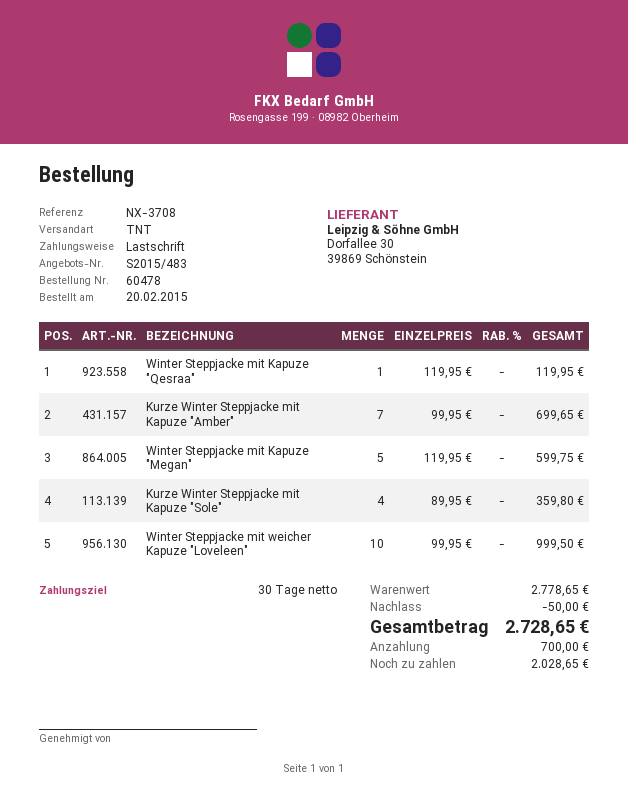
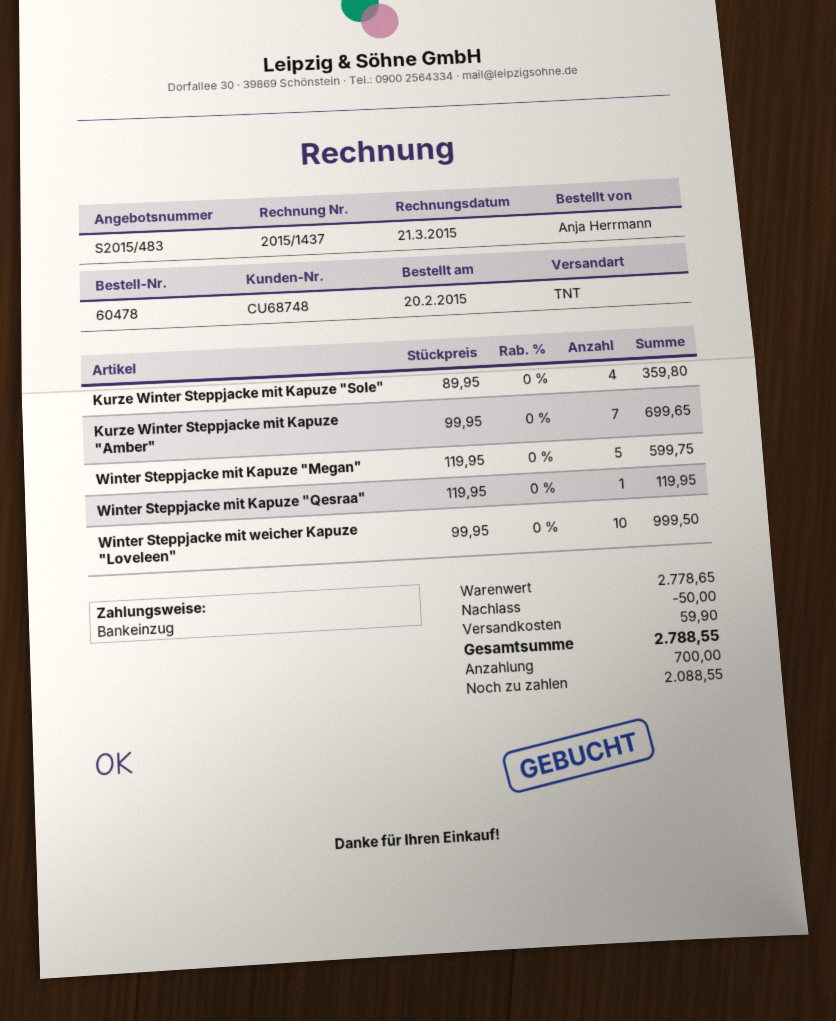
shipping: none -> 59.90
total: 2728.65 -> 2788.55
balance: 2028.65 -> 2088.55

